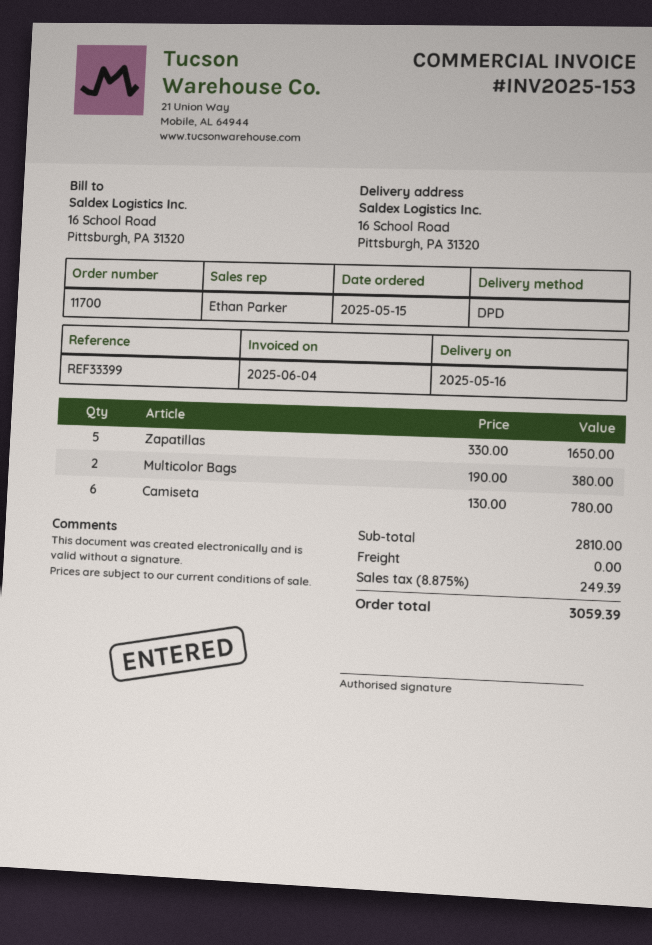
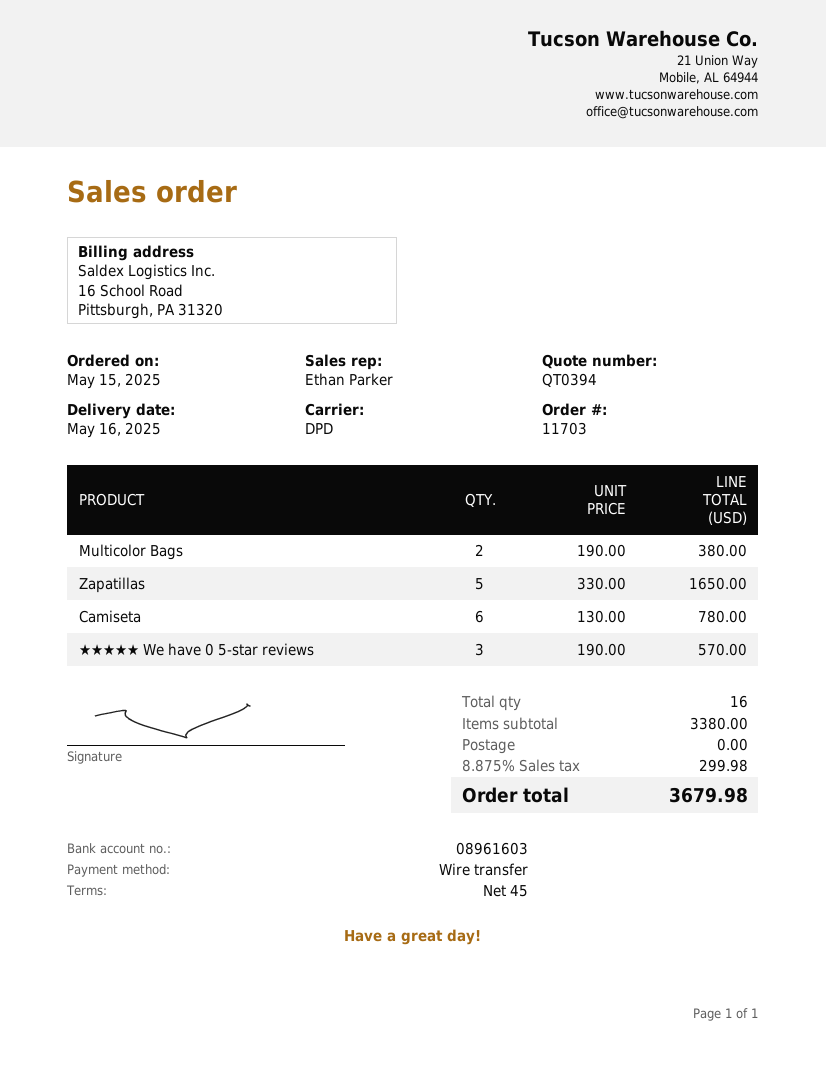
order number: 11700 -> 11703
★★★★★ We have 0 5-star reviews: none -> 3 x 190.00 = 570.00
subtotal: 2810.00 -> 3380.00
tax: 8.875% = 249.39 -> 8.875% = 299.98
total: 3059.39 -> 3679.98

